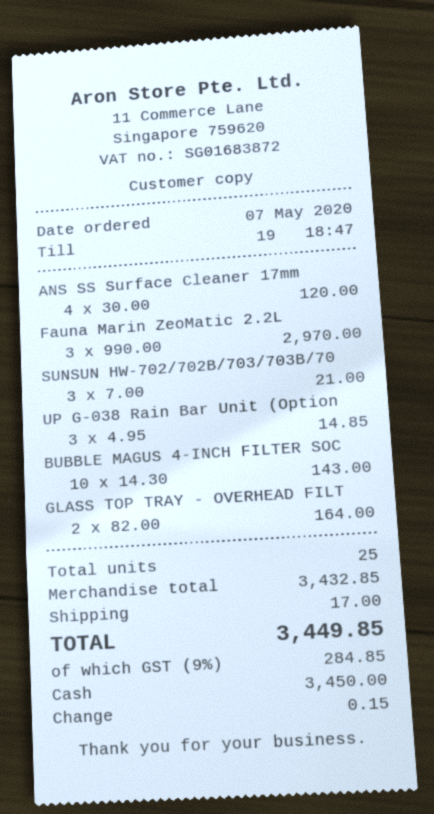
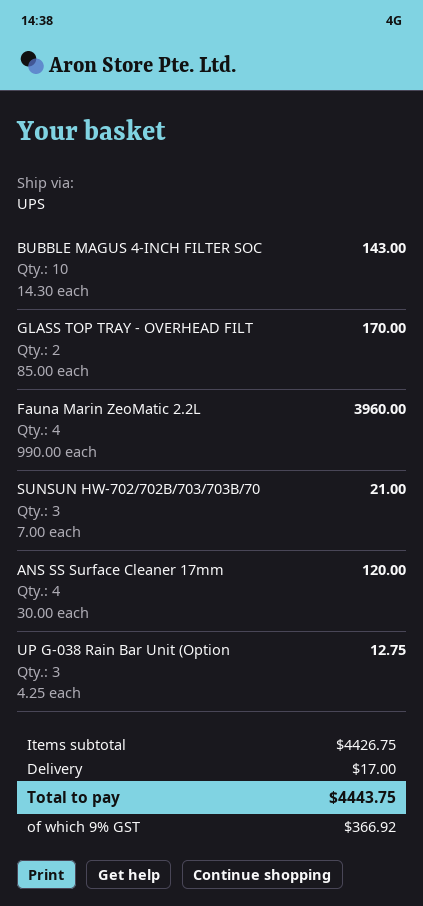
Fauna Marin ZeoMatic 2.2L: 3 x 990.00 = 2970.00 -> 4 x 990.00 = 3960.00
UP G-038 Rain Bar Unit (Option: 3 x 4.95 = 14.85 -> 3 x 4.25 = 12.75
GLASS TOP TRAY - OVERHEAD FILT: 2 x 82.00 = 164.00 -> 2 x 85.00 = 170.00
subtotal: 3432.85 -> 4426.75
tax: 9% = 284.85 -> 9% = 366.92
total: 3449.85 -> 4443.75

